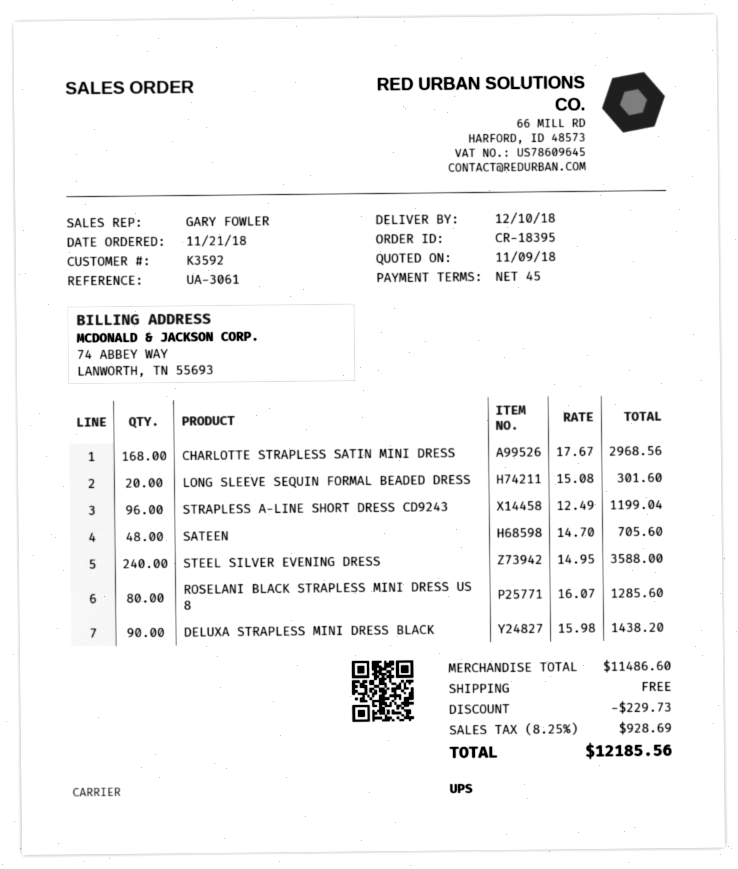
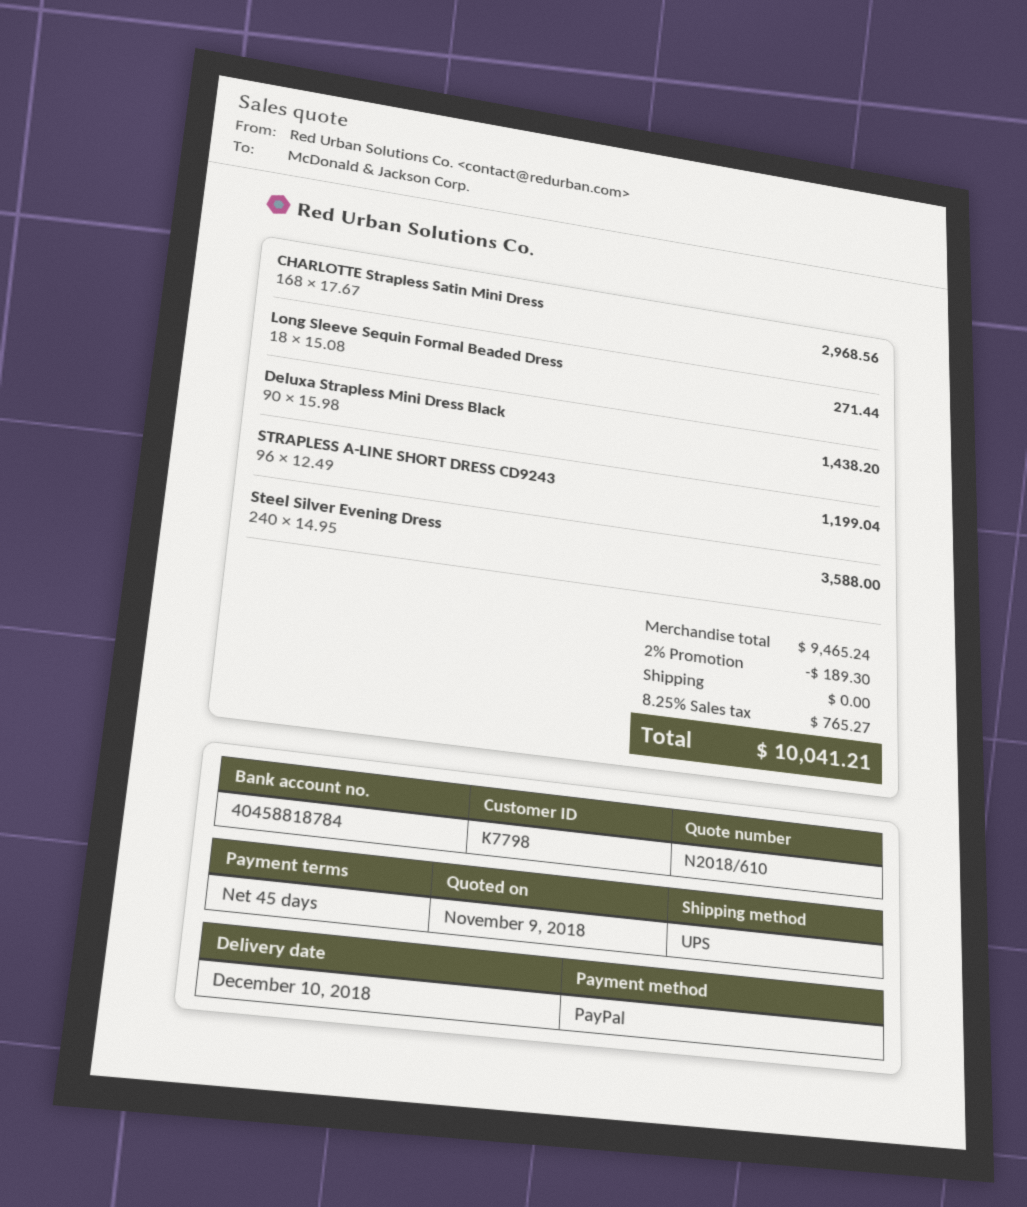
customer number: K3592 -> K7798
LONG SLEEVE SEQUIN FORMAL BEADED DRESS: 20 x 15.08 = 301.60 -> 18 x 15.08 = 271.44
SATEEN: 48 x 14.70 = 705.60 -> none
ROSELANI BLACK STRAPLESS MINI DRESS US 8: 80 x 16.07 = 1285.60 -> none
subtotal: 11486.60 -> 9465.24
discount: 229.73 -> 189.30
tax: 8.25% = 928.69 -> 8.25% = 765.27
total: 12185.56 -> 10041.21

